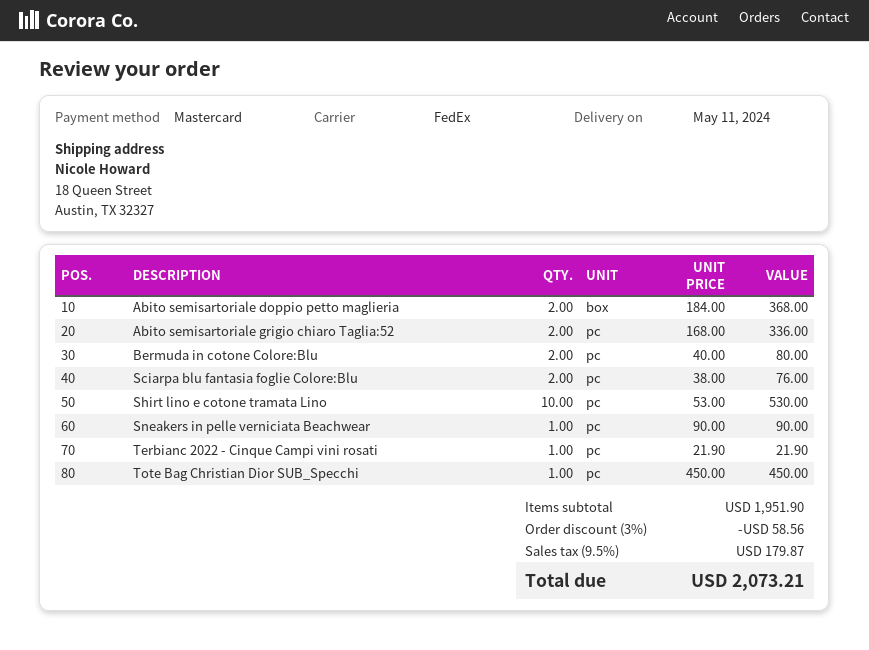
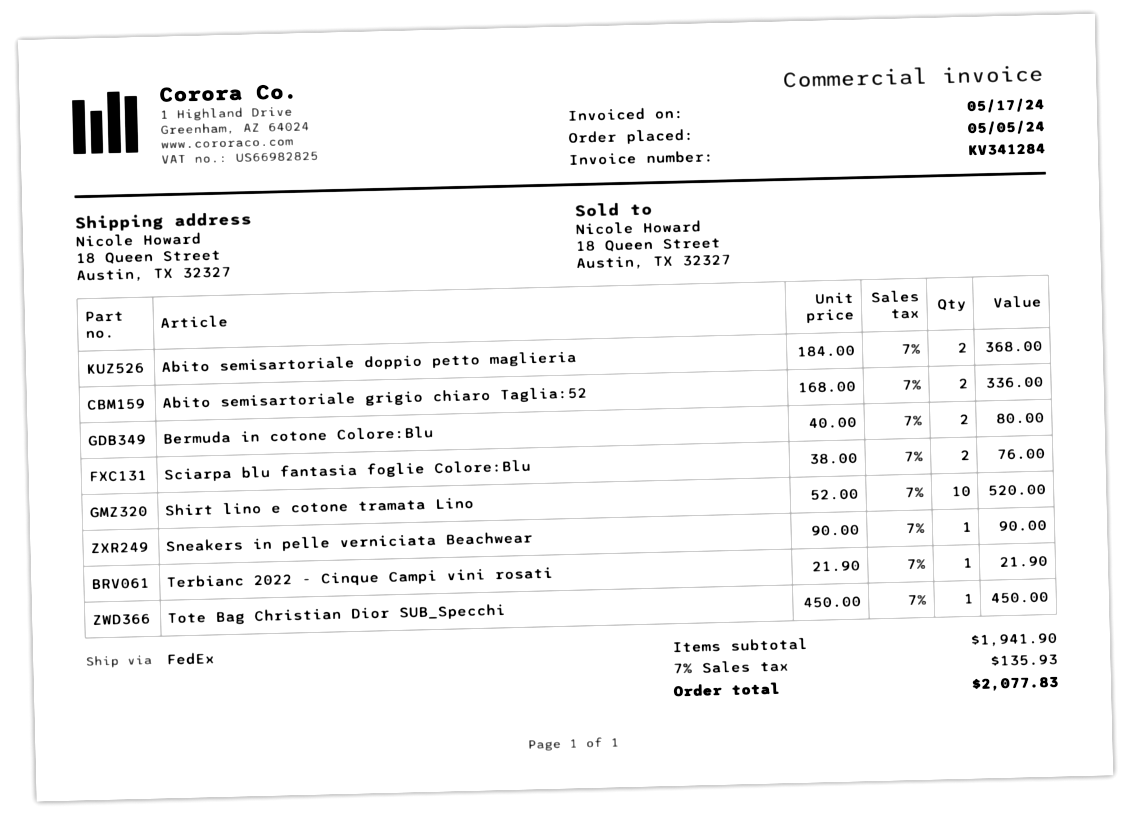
Shirt lino e cotone tramata Lino: 10 x 53.00 = 530.00 -> 10 x 52.00 = 520.00
subtotal: 1951.90 -> 1941.90
discount: 3% = 58.56 -> none
tax: 9.5% = 179.87 -> 7% = 135.93
total: 2073.21 -> 2077.83

